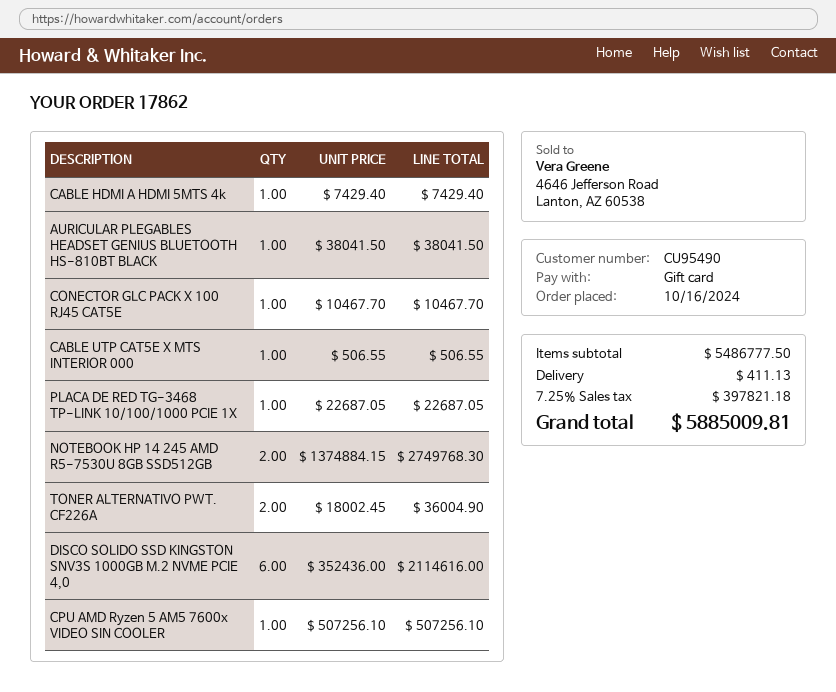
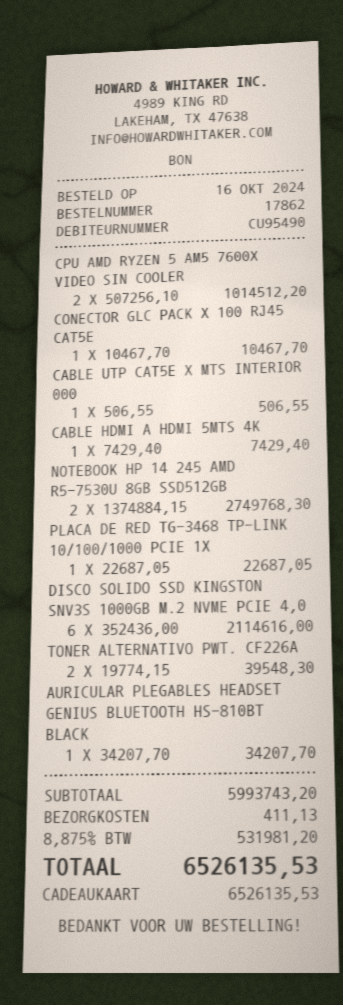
AURICULAR PLEGABLES HEADSET GENIUS BLUETOOTH HS-810BT BLACK: 1 x 38041.50 = 38041.50 -> 1 x 34207.70 = 34207.70
TONER ALTERNATIVO PWT. CF226A: 2 x 18002.45 = 36004.90 -> 2 x 19774.15 = 39548.30
CPU AMD Ryzen 5 AM5 7600x VIDEO SIN COOLER: 1 x 507256.10 = 507256.10 -> 2 x 507256.10 = 1014512.20
subtotal: 5486777.50 -> 5993743.20
tax: 7.25% = 397821.18 -> 8.875% = 531981.20
total: 5885009.81 -> 6526135.53

